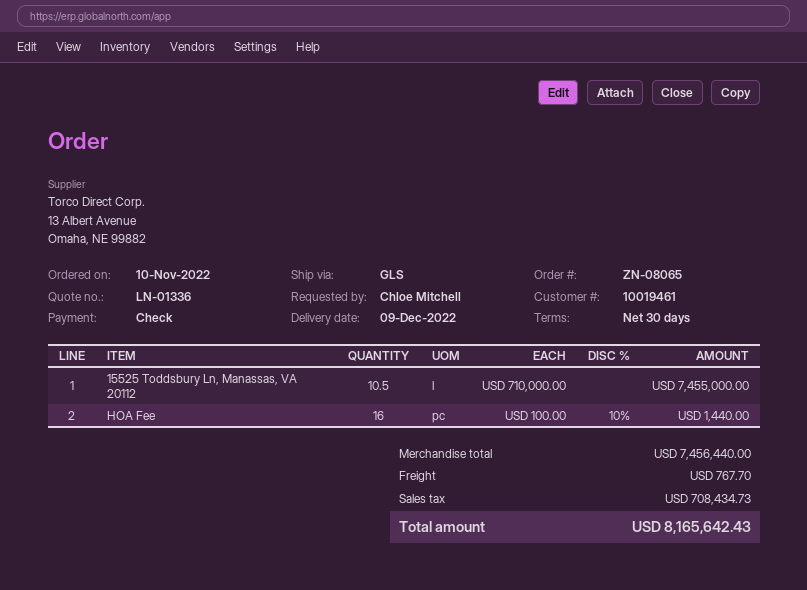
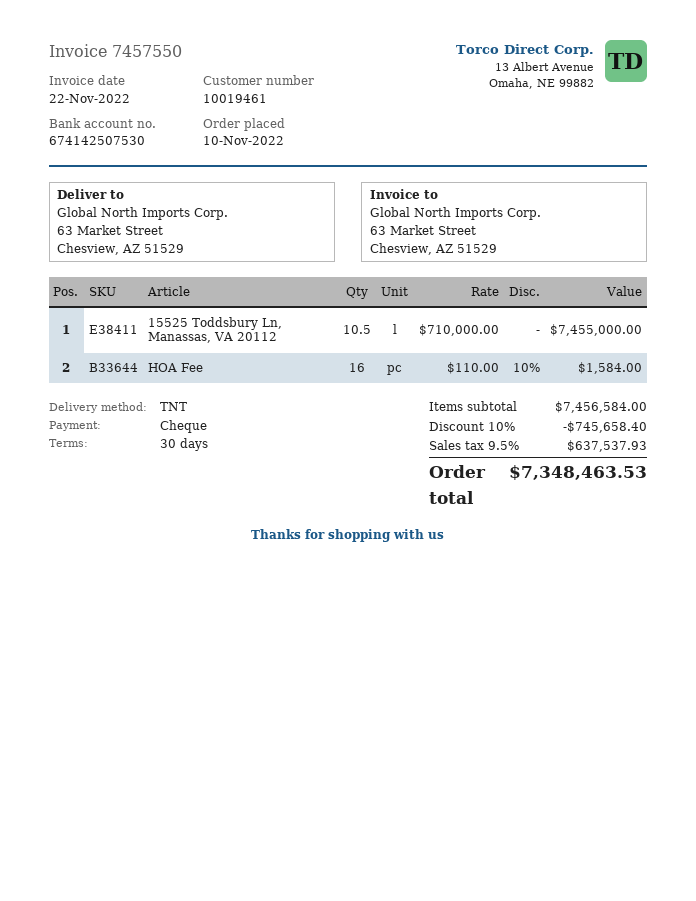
shipping method: GLS -> TNT
HOA Fee: 16 x 100.00 - 10% = 1440.00 -> 16 x 110.00 - 10% = 1584.00
subtotal: 7456440.00 -> 7456584.00
discount: none -> 10% = 745658.40
shipping: 767.70 -> none
tax: 708434.73 -> 637537.93
total: 8165642.43 -> 7348463.53

